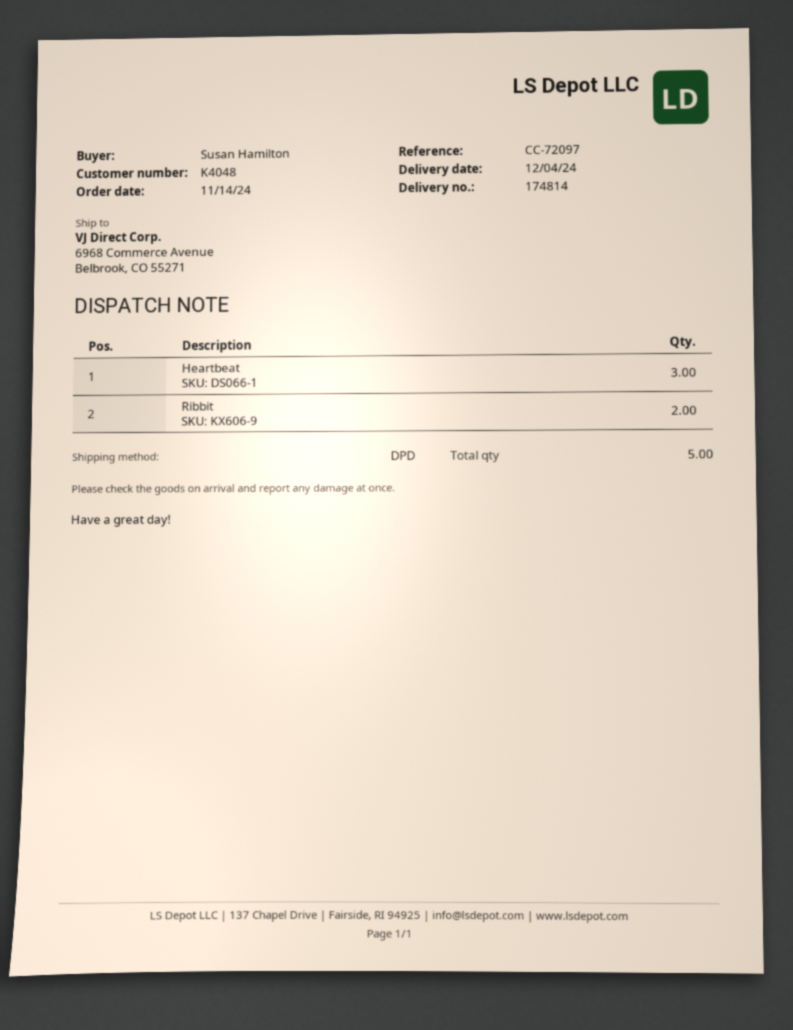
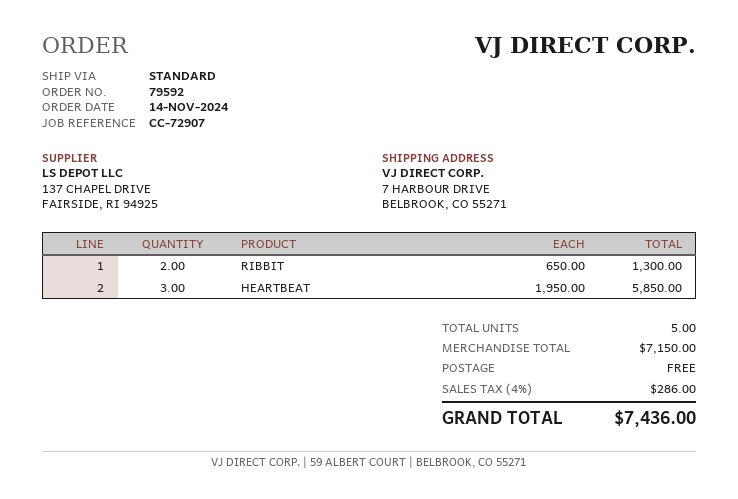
reference: CC-72097 -> CC-72907
shipping method: DPD -> standard
ship to: 6968 Commerce Avenue, Belbrook, CO 55271 -> 7 HARBOUR DRIVE, BELBROOK, CO 55271

